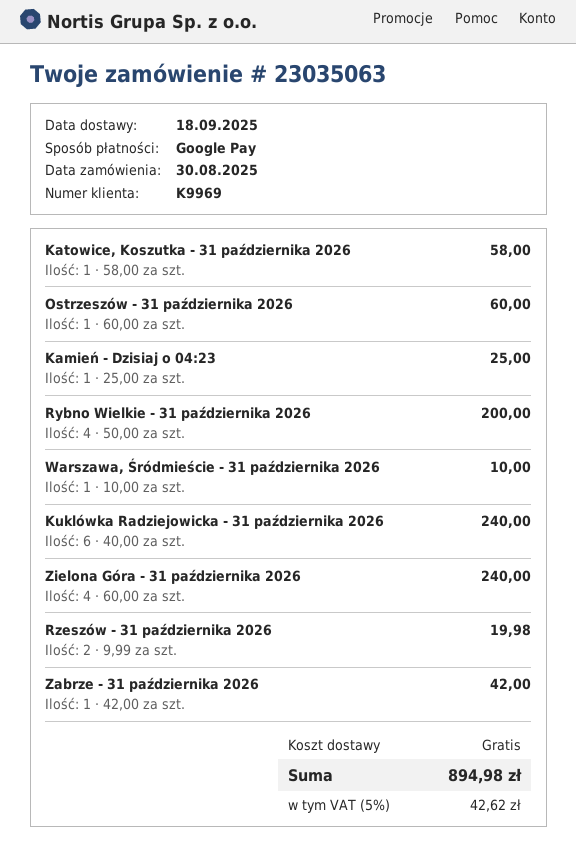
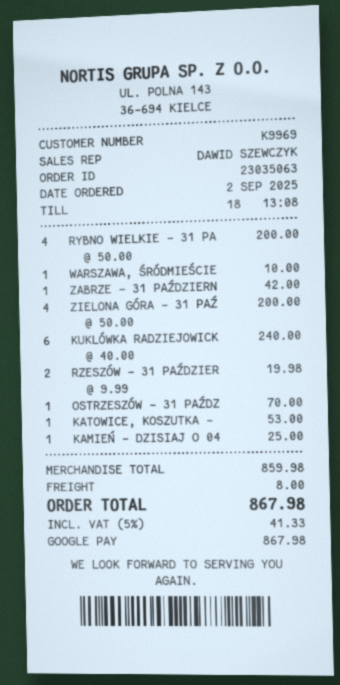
order date: 2025-08-30 -> 2025-09-02
Katowice, Koszutka - 31 października 2026: 1 x 58.00 = 58.00 -> 1 x 53.00 = 53.00
Ostrzeszów - 31 października 2026: 1 x 60.00 = 60.00 -> 1 x 70.00 = 70.00
Zielona Góra - 31 października 2026: 4 x 60.00 = 240.00 -> 4 x 50.00 = 200.00
shipping: 0.00 -> 8.00
tax: 5% = 42.62 -> 5% = 41.33
total: 894.98 -> 867.98

